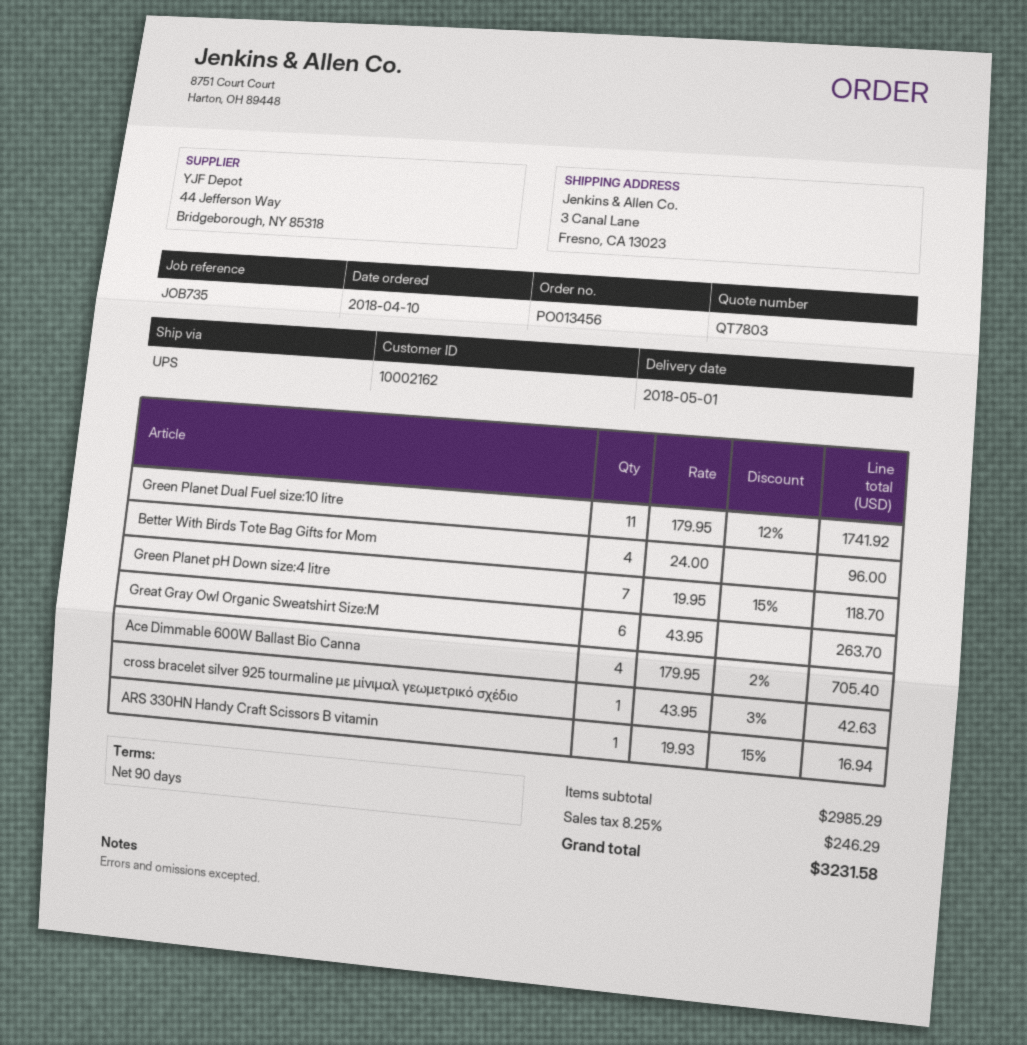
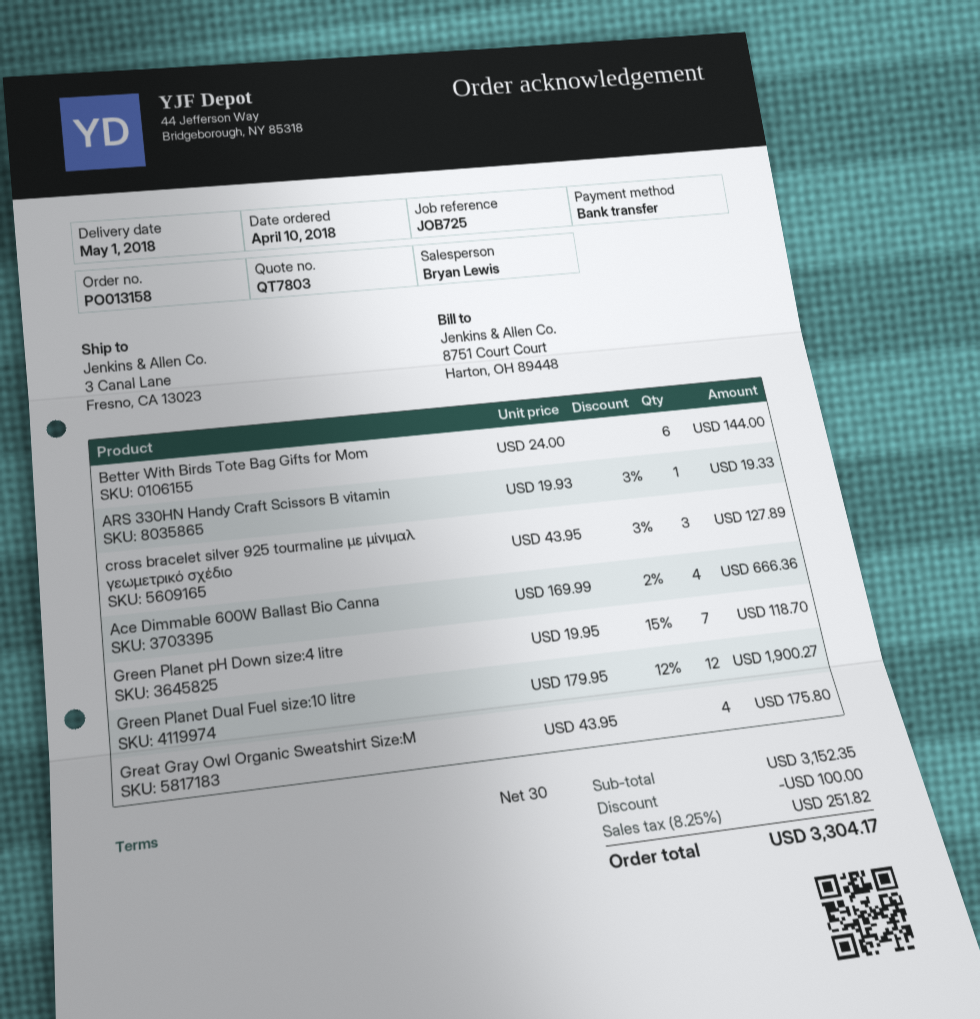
order number: PO013456 -> PO013158
payment terms: 90 days -> 30 days
reference: JOB735 -> JOB725
Green Planet Dual Fuel size:10 litre: 11 x 179.95 - 12% = 1741.92 -> 12 x 179.95 - 12% = 1900.27
Better With Birds Tote Bag Gifts for Mom: 4 x 24.00 = 96.00 -> 6 x 24.00 = 144.00
Great Gray Owl Organic Sweatshirt Size:M: 6 x 43.95 = 263.70 -> 4 x 43.95 = 175.80
Ace Dimmable 600W Ballast Bio Canna: 4 x 179.95 - 2% = 705.40 -> 4 x 169.99 - 2% = 666.36
cross bracelet silver 925 tourmaline με μίνιμαλ γεωμετρικό σχέδιο: 1 x 43.95 - 3% = 42.63 -> 3 x 43.95 - 3% = 127.89
ARS 330HN Handy Craft Scissors B vitamin: 1 x 19.93 - 15% = 16.94 -> 1 x 19.93 - 3% = 19.33
subtotal: 2985.29 -> 3152.35
discount: none -> 100.00
tax: 8.25% = 246.29 -> 8.25% = 251.82
total: 3231.58 -> 3304.17

